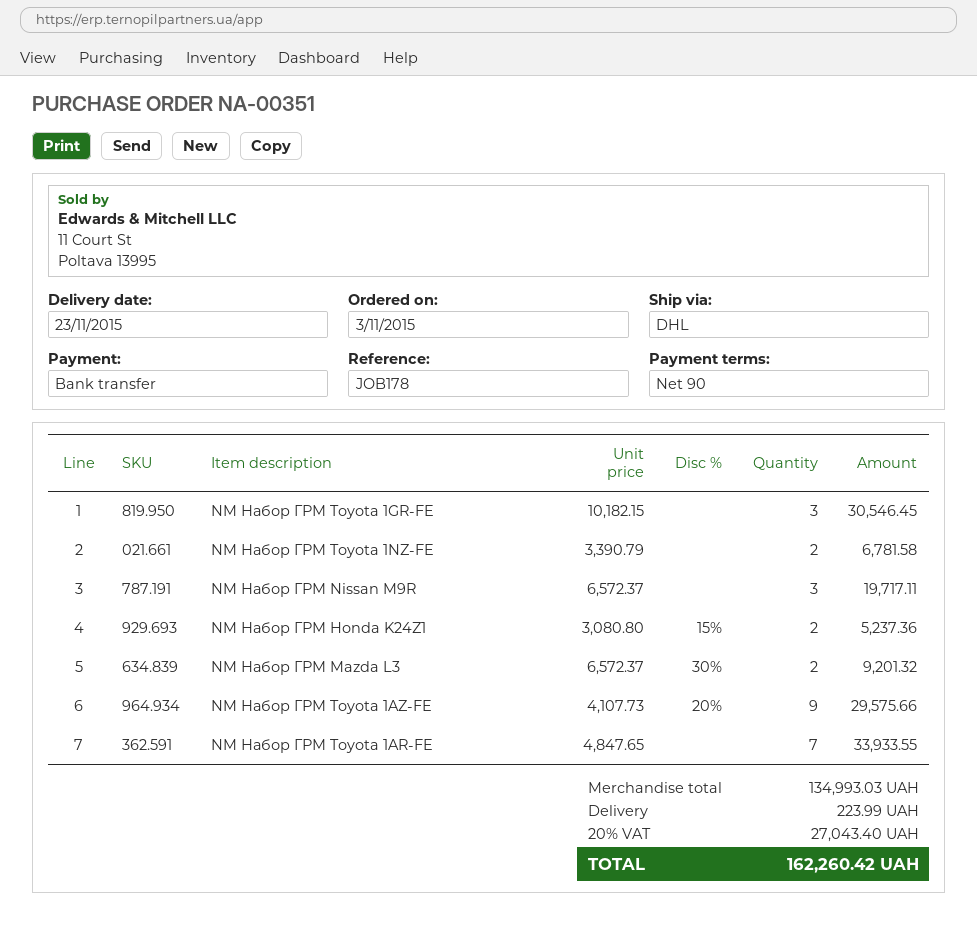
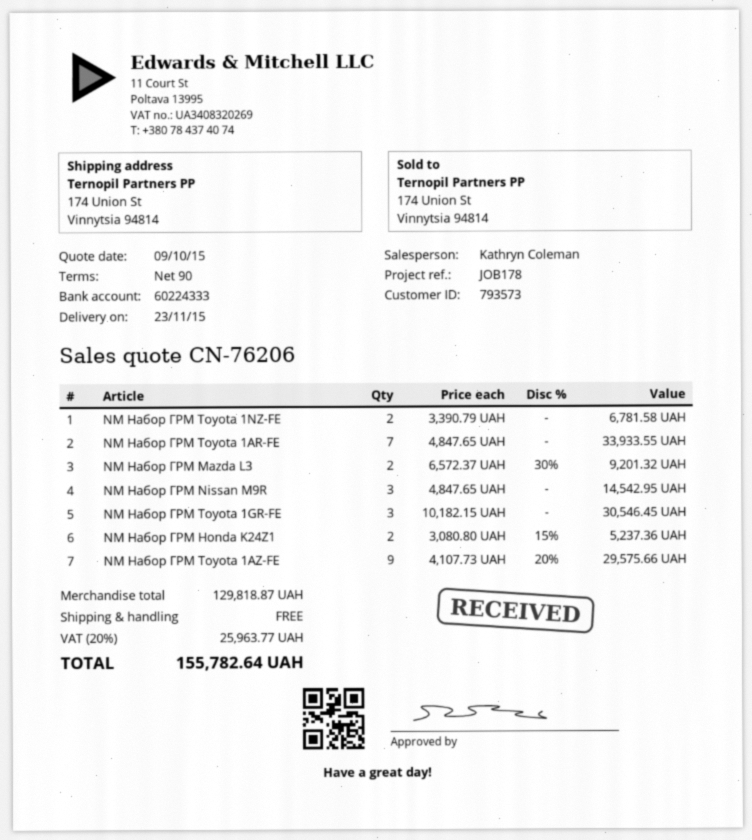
NM Набор ГРМ Nissan M9R: 3 x 6572.37 = 19717.11 -> 3 x 4847.65 = 14542.95
subtotal: 134993.03 -> 129818.87
shipping: 223.99 -> 0.00
tax: 20% = 27043.40 -> 20% = 25963.77
total: 162260.42 -> 155782.64

